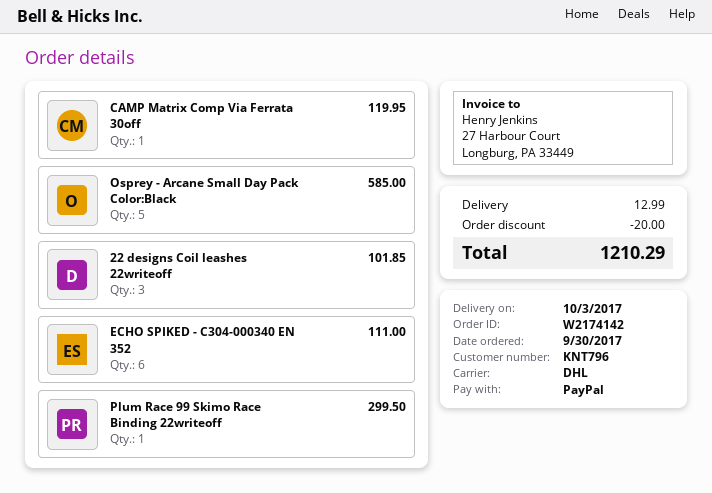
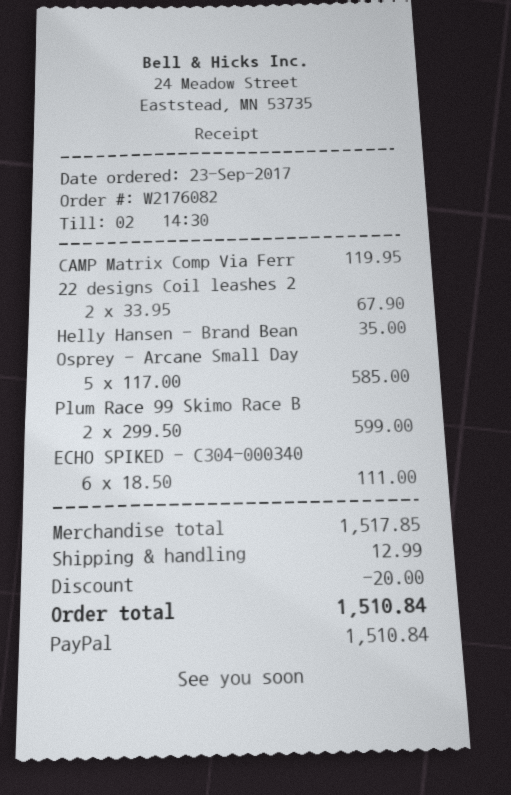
order number: W2174142 -> W2176082
order date: 2017-09-30 -> 2017-09-23
22 designs Coil leashes 22writeoff: 3 for 101.85 -> 2 for 67.90
Plum Race 99 Skimo Race Binding 22writeoff: 1 for 299.50 -> 2 for 599.00
Helly Hansen - Brand Bean: none -> 1 for 35.00
total: 1210.29 -> 1510.84

